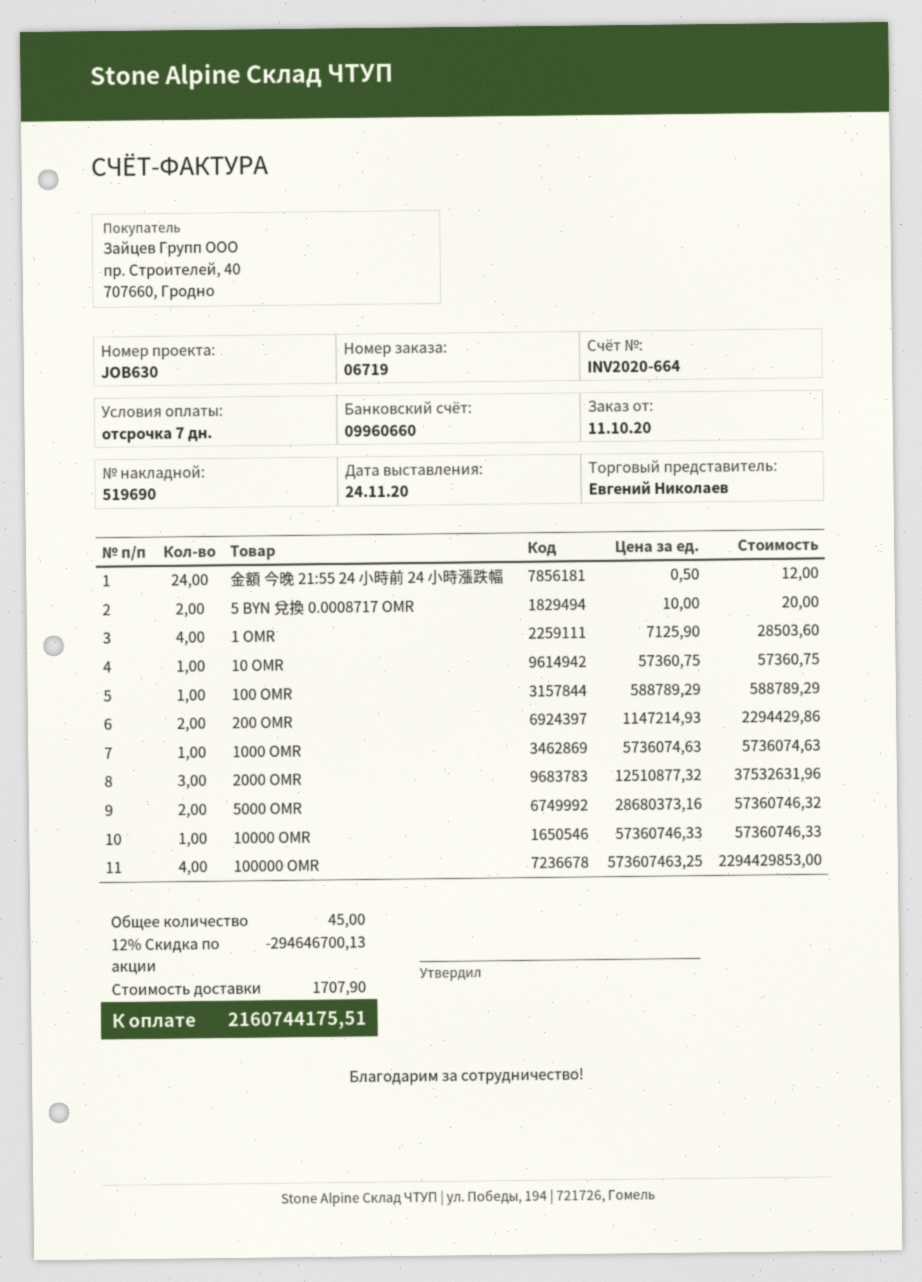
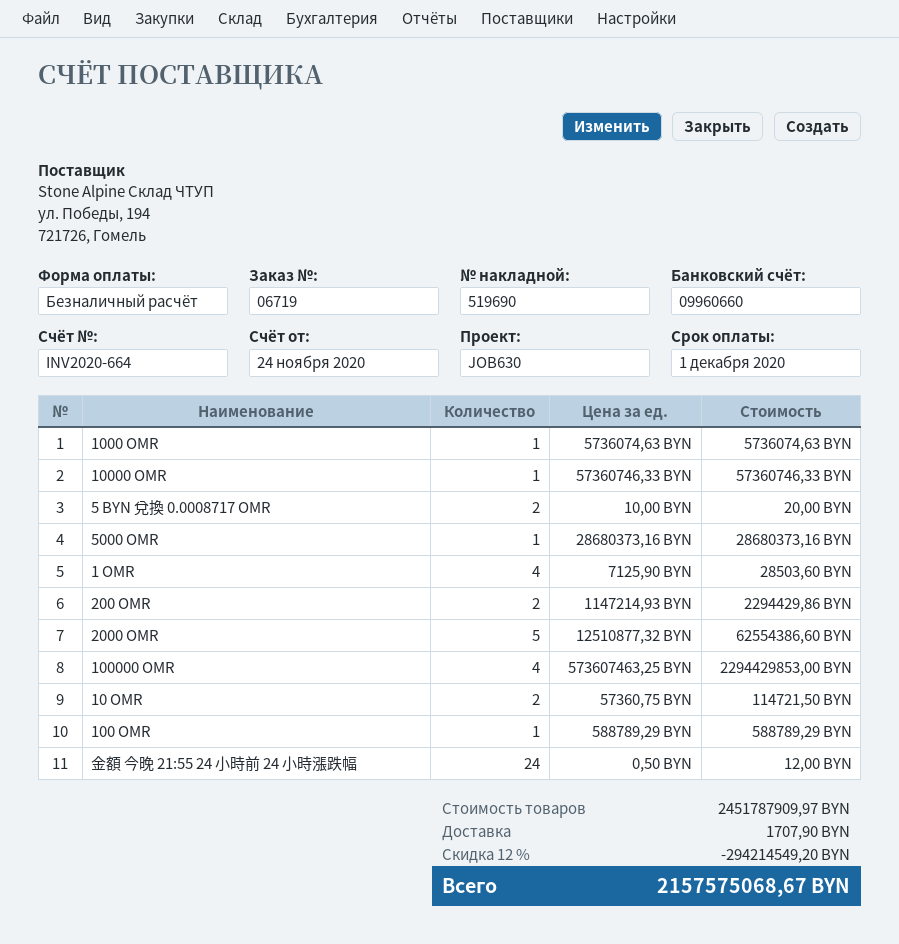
10 OMR: 1 x 57360.75 = 57360.75 -> 2 x 57360.75 = 114721.50
2000 OMR: 3 x 12510877.32 = 37532631.96 -> 5 x 12510877.32 = 62554386.60
5000 OMR: 2 x 28680373.16 = 57360746.32 -> 1 x 28680373.16 = 28680373.16
discount: 12% = 294646700.13 -> 12% = 294214549.20
total: 2160744175.51 -> 2157575068.67

